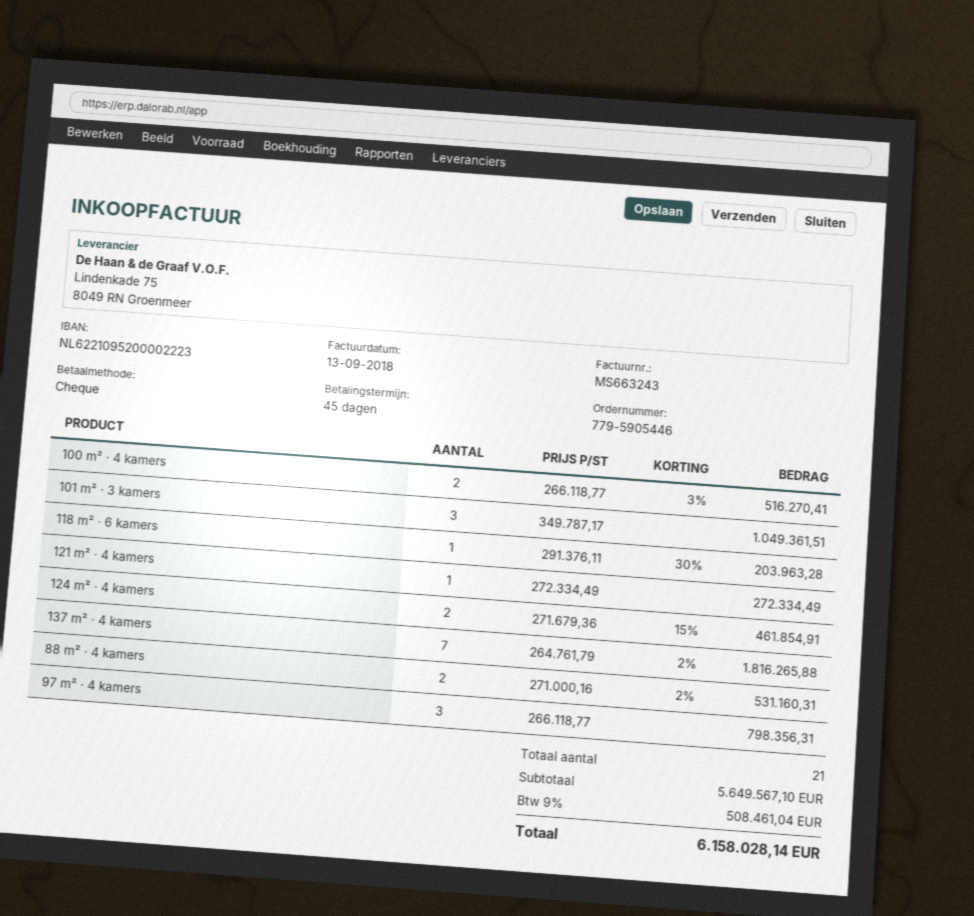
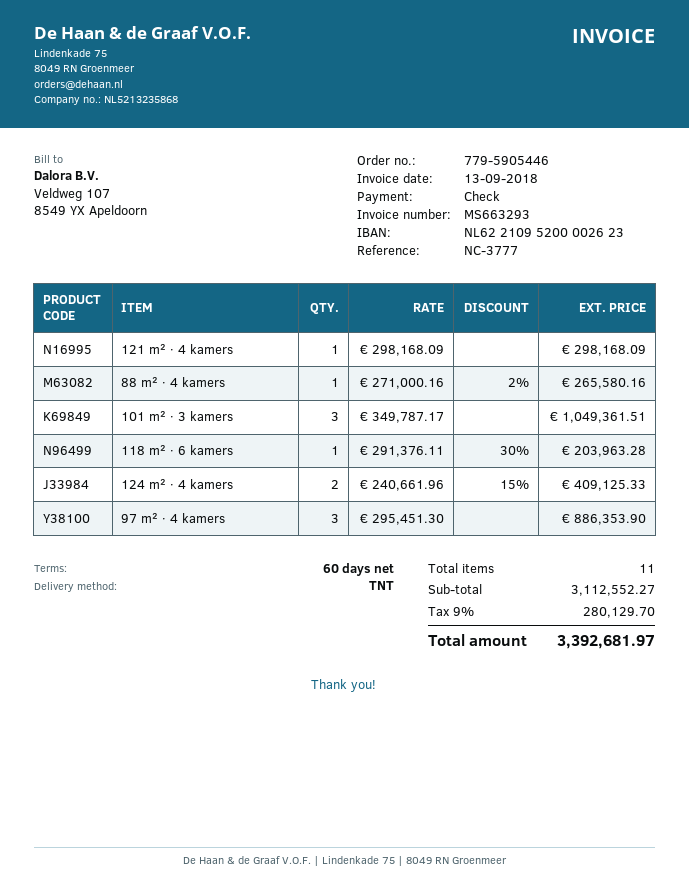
invoice number: MS663243 -> MS663293
payment terms: 45 days -> 60 days
bank account: NL6221095200002223 -> NL6221095200002623
100 m² · 4 kamers: 2 x 266118.77 - 3% = 516270.41 -> none
121 m² · 4 kamers: 1 x 272334.49 = 272334.49 -> 1 x 298168.09 = 298168.09
124 m² · 4 kamers: 2 x 271679.36 - 15% = 461854.91 -> 2 x 240661.96 - 15% = 409125.33
137 m² · 4 kamers: 7 x 264761.79 - 2% = 1816265.88 -> none
88 m² · 4 kamers: 2 x 271000.16 - 2% = 531160.31 -> 1 x 271000.16 - 2% = 265580.16
97 m² · 4 kamers: 3 x 266118.77 = 798356.31 -> 3 x 295451.30 = 886353.90
total quantity: 21 -> 11
subtotal: 5649567.10 -> 3112552.27
tax: 9% = 508461.04 -> 9% = 280129.70
total: 6158028.14 -> 3392681.97

